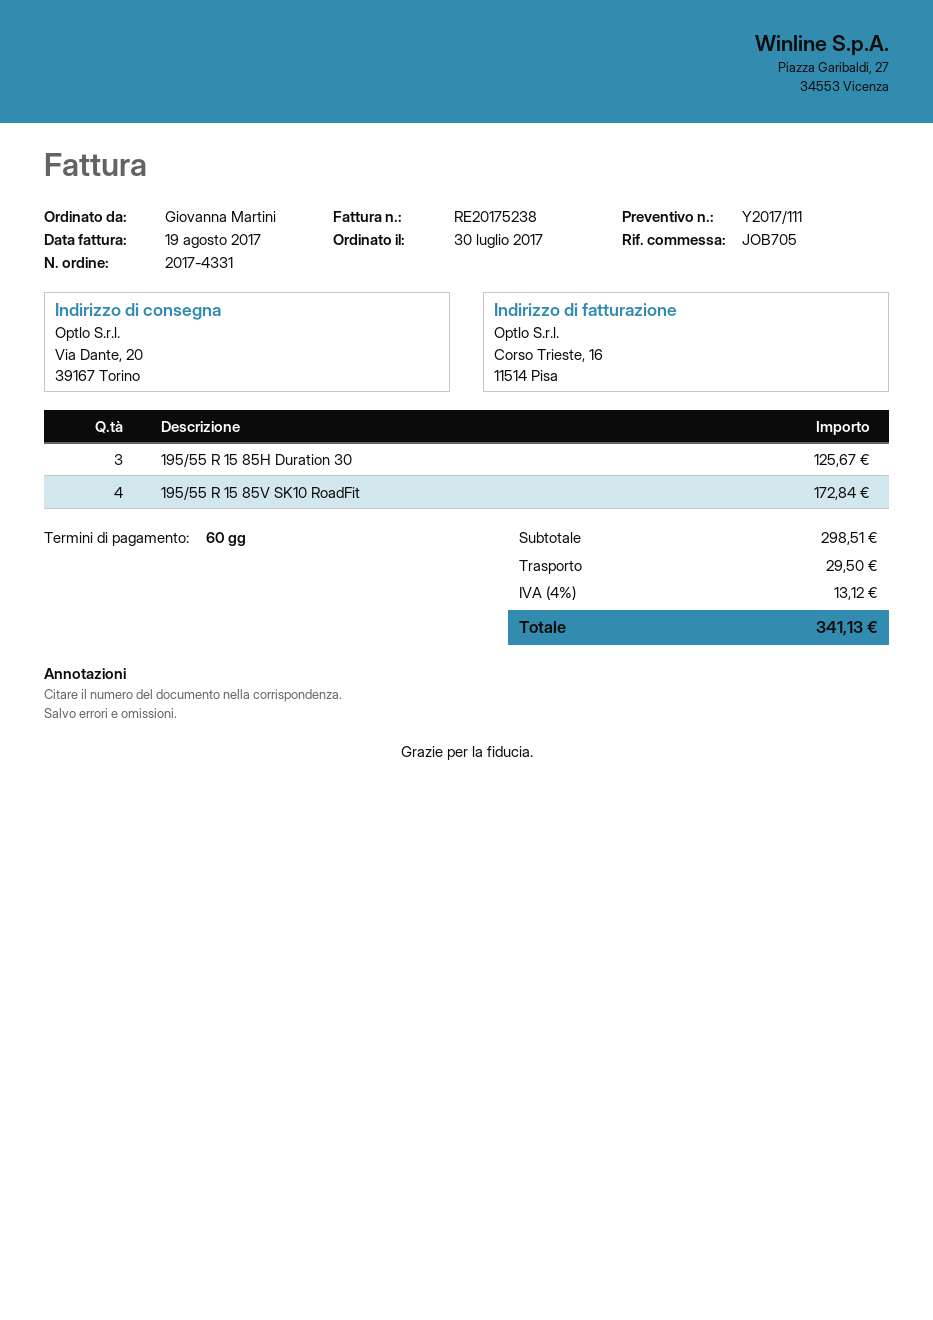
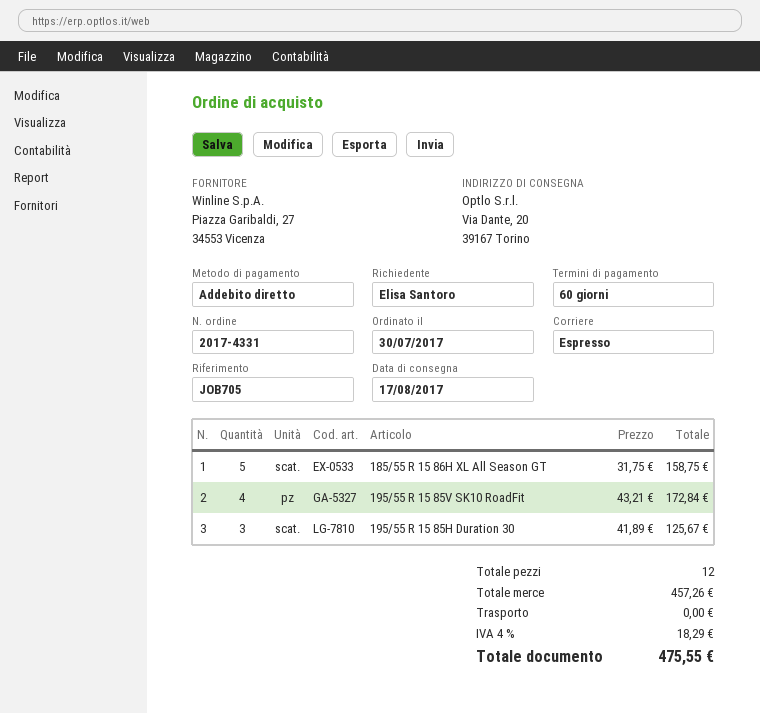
ordered by: Giovanna Martini -> Elisa Santoro
185/55 R 15 86H XL All Season GT: none -> 5 for 158.75
subtotal: 298.51 -> 457.26
shipping: 29.50 -> 0.00
tax: 4% = 13.12 -> 4% = 18.29
total: 341.13 -> 475.55

